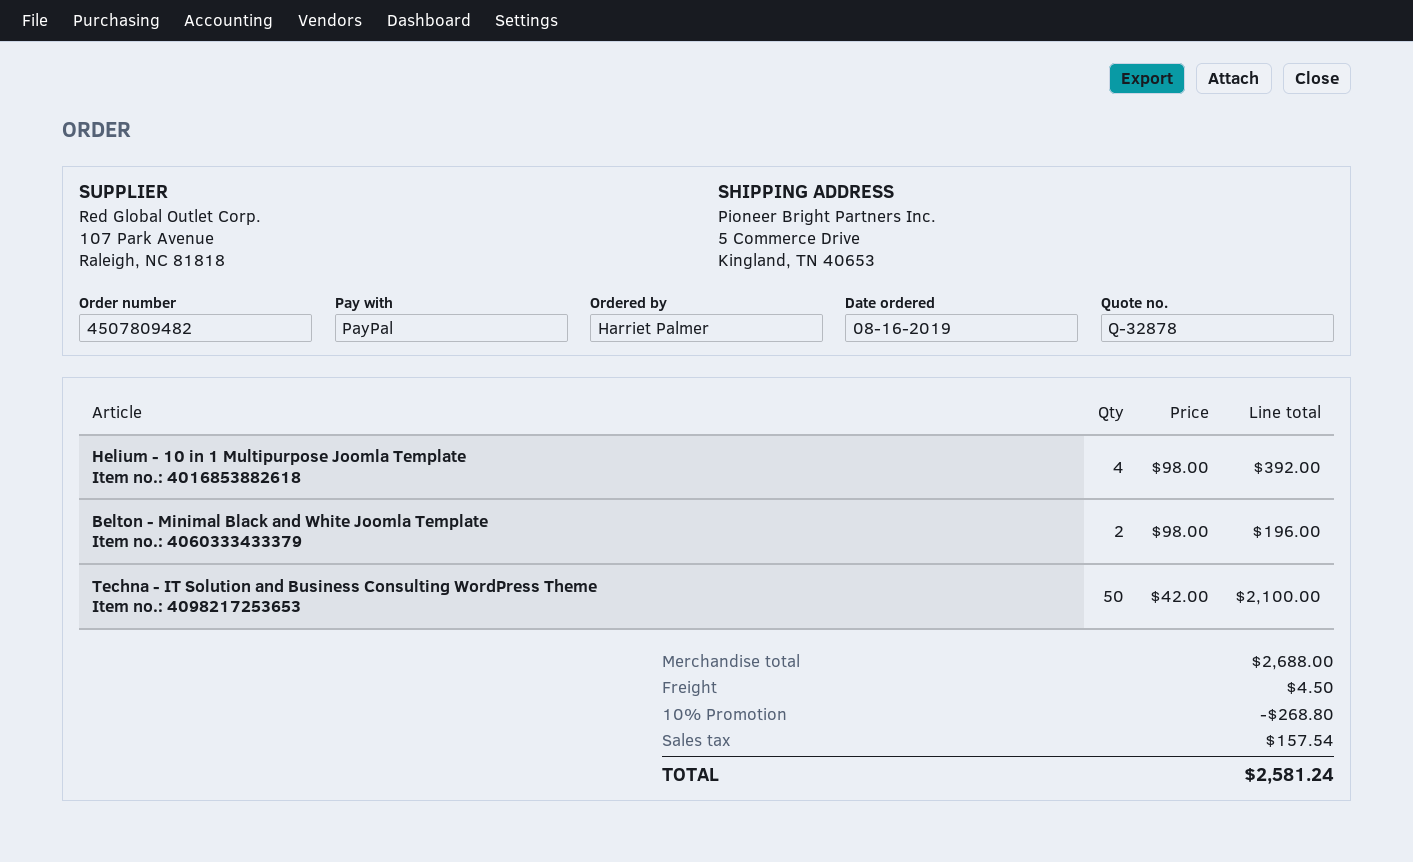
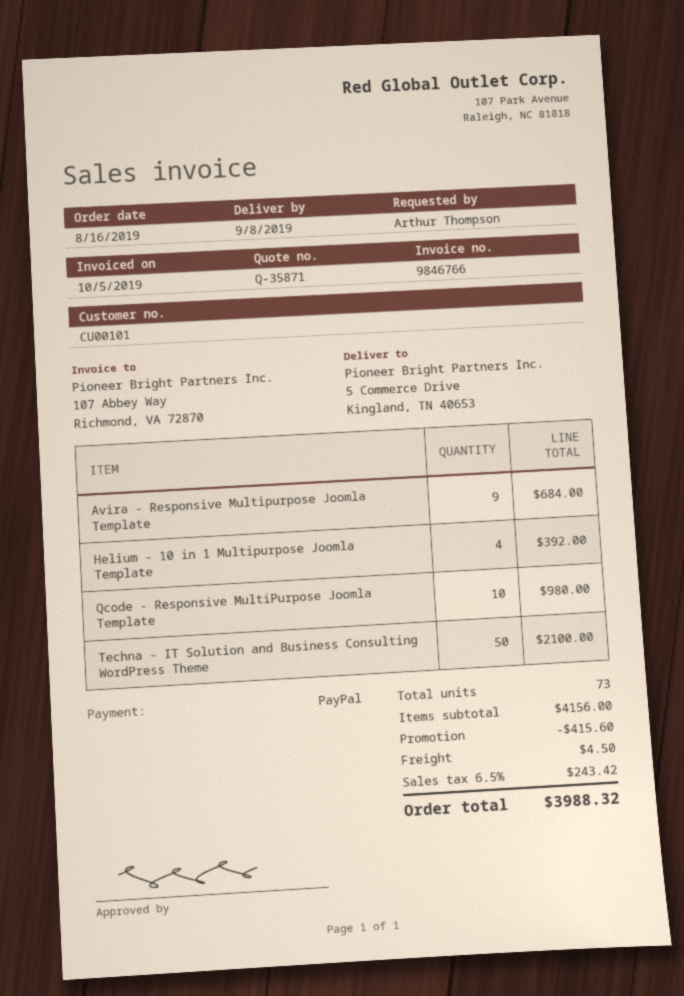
quote number: Q-32878 -> Q-35871
ordered by: Harriet Palmer -> Arthur Thompson
Belton - Minimal Black and White Joomla Template: 2 for 196.00 -> none
Avira - Responsive Multipurpose Joomla Template: none -> 9 for 684.00
Qcode - Responsive MultiPurpose Joomla Template: none -> 10 for 980.00
subtotal: 2688.00 -> 4156.00
discount: 268.80 -> 415.60
tax: 157.54 -> 243.42
total: 2581.24 -> 3988.32

